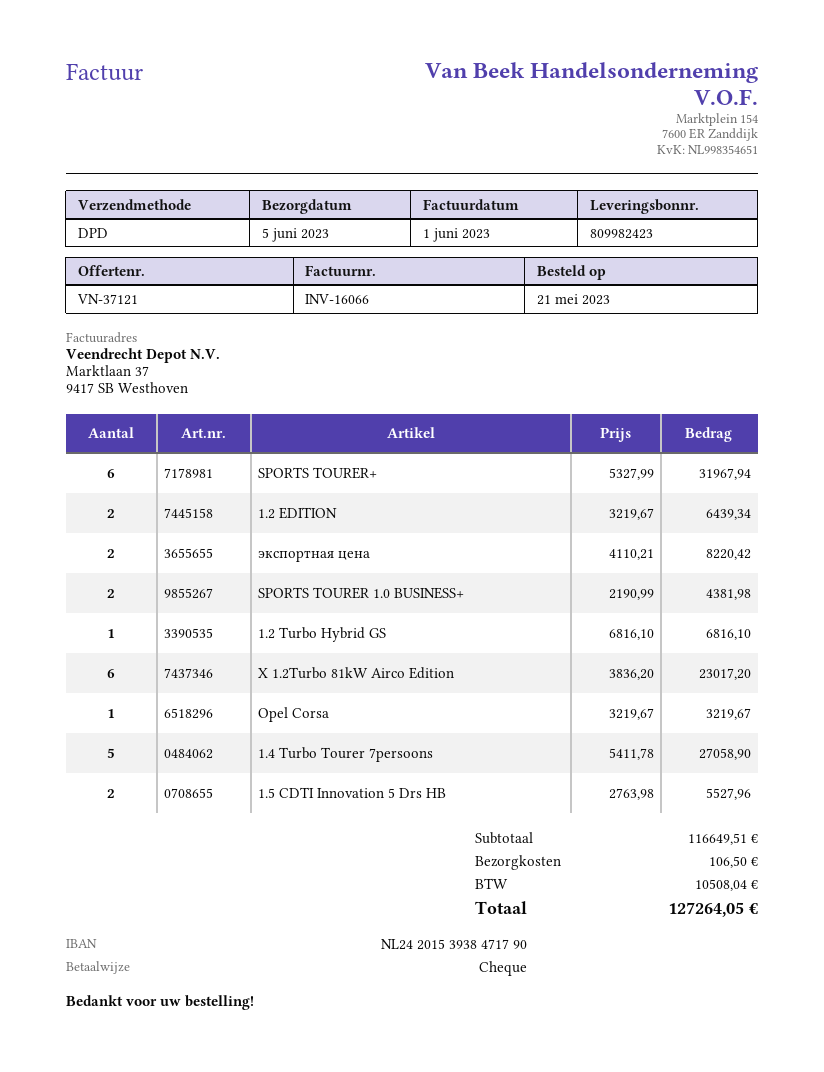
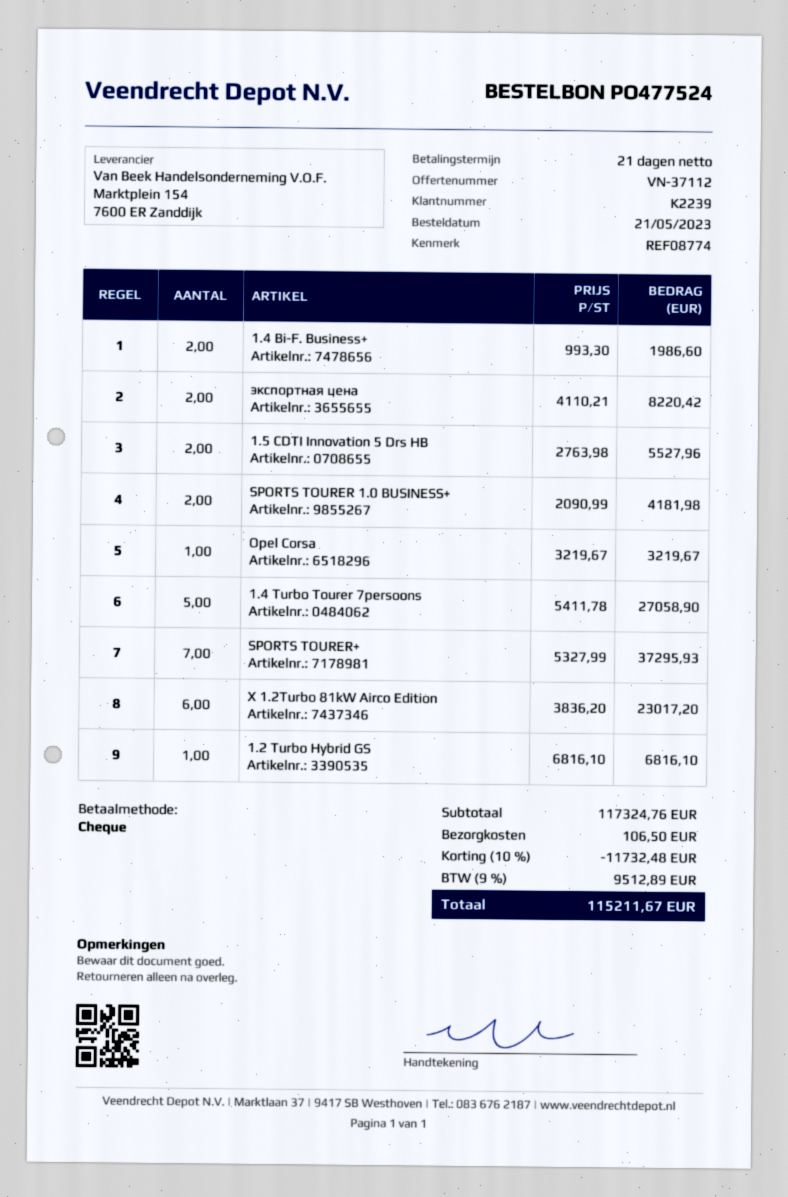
quote number: VN-37121 -> VN-37112
SPORTS TOURER+: 6 x 5327.99 = 31967.94 -> 7 x 5327.99 = 37295.93
1.2 EDITION: 2 x 3219.67 = 6439.34 -> none
SPORTS TOURER 1.0 BUSINESS+: 2 x 2190.99 = 4381.98 -> 2 x 2090.99 = 4181.98
1.4 Bi-F. Business+: none -> 2 x 993.30 = 1986.60
subtotal: 116649.51 -> 117324.76
discount: none -> 10% = 11732.48
tax: 10508.04 -> 9512.89
total: 127264.05 -> 115211.67

